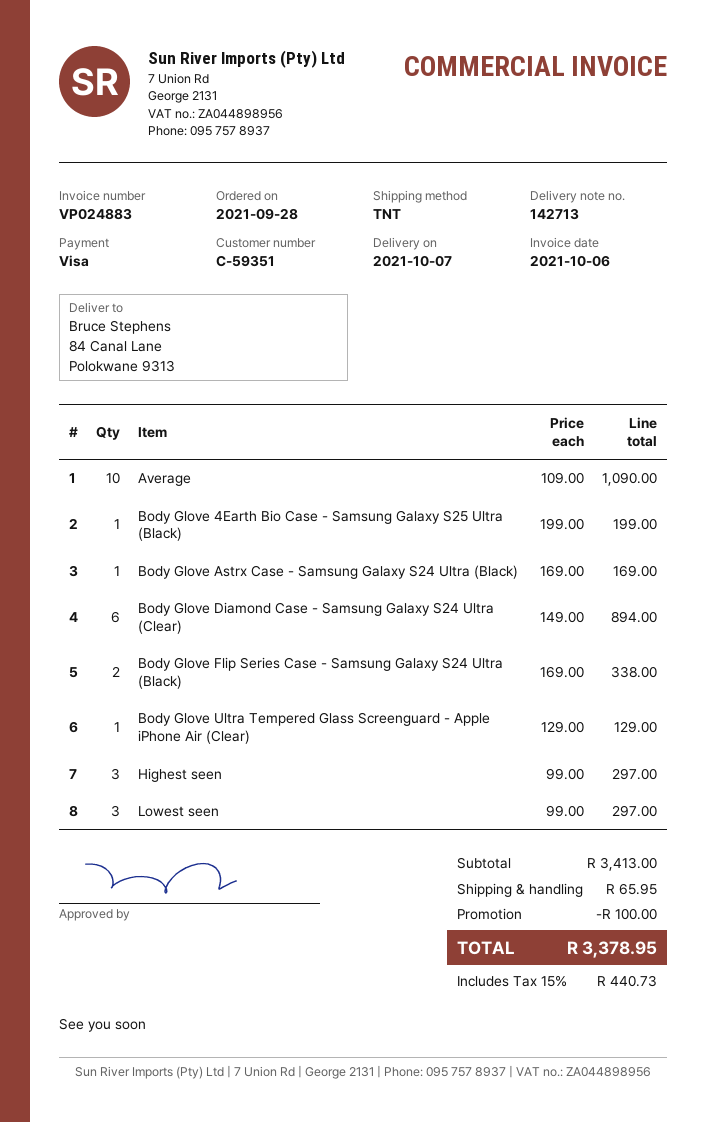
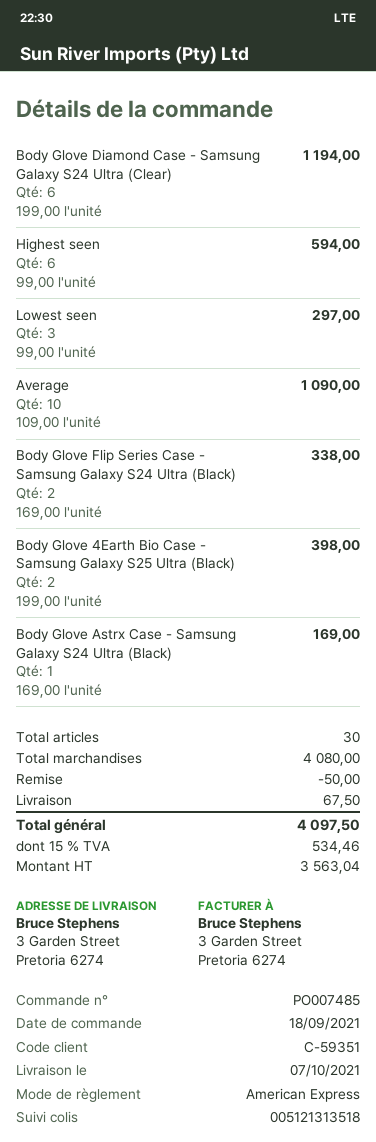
order date: 2021-09-28 -> 2021-09-18
payment method: Visa -> American Express
ship to: 84 Canal Lane, Polokwane 9313 -> 3 Garden Street, Pretoria 6274
Body Glove 4Earth Bio Case - Samsung Galaxy S25 Ultra (Black): 1 x 199.00 = 199.00 -> 2 x 199.00 = 398.00
Body Glove Diamond Case - Samsung Galaxy S24 Ultra (Clear): 6 x 149.00 = 894.00 -> 6 x 199.00 = 1194.00
Body Glove Ultra Tempered Glass Screenguard - Apple iPhone Air (Clear): 1 x 129.00 = 129.00 -> none
Highest seen: 3 x 99.00 = 297.00 -> 6 x 99.00 = 594.00
subtotal: 3413.00 -> 4080.00
discount: 100.00 -> 50.00
shipping: 65.95 -> 67.50
tax: 15% = 440.73 -> 15% = 534.46
total: 3378.95 -> 4097.50

